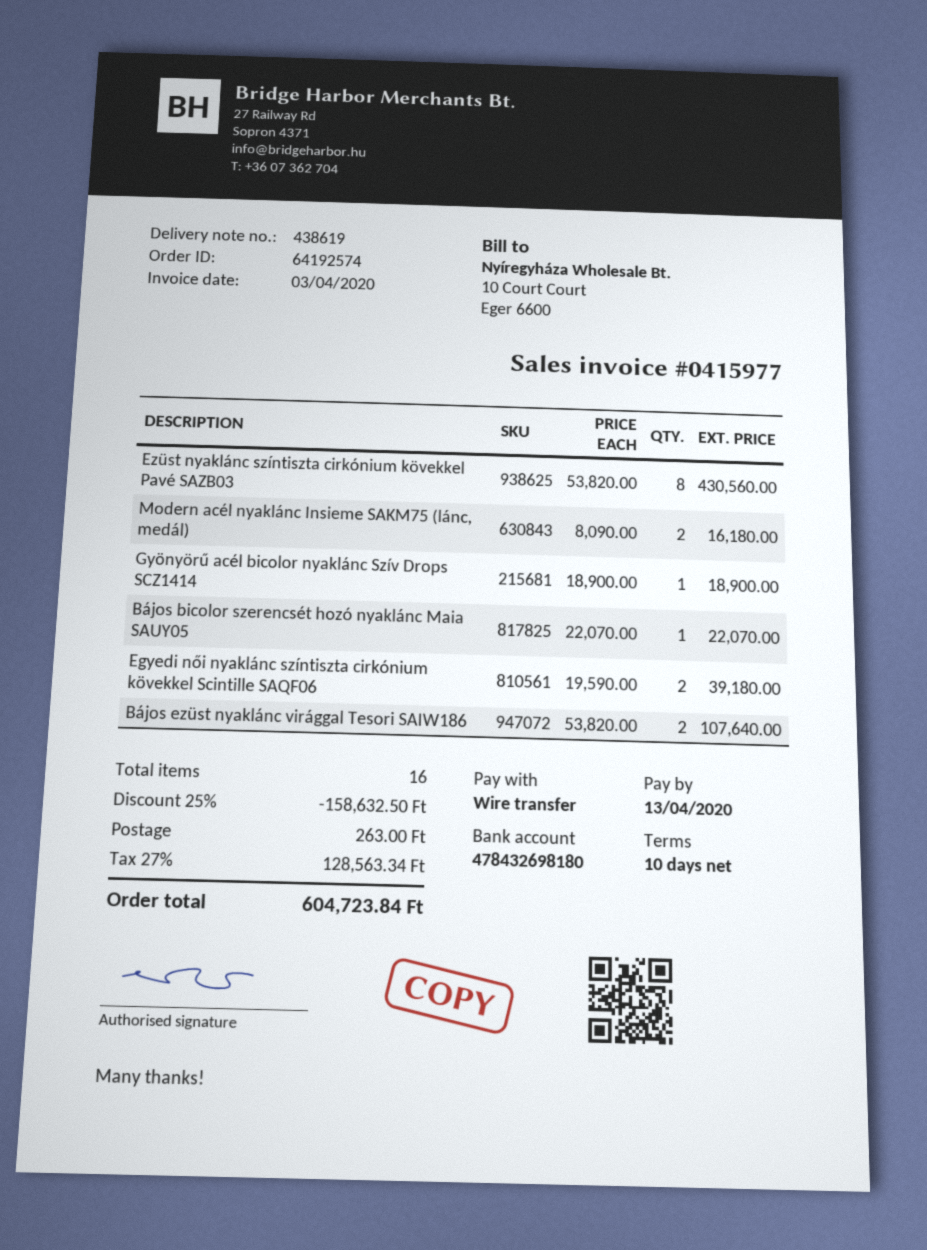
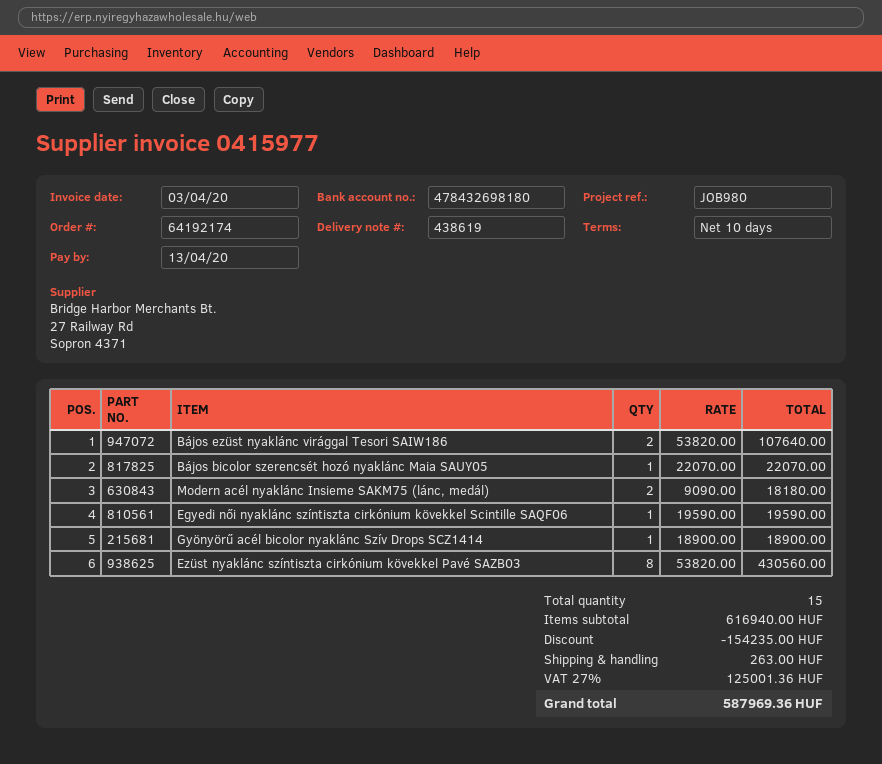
order number: 64192574 -> 64192174
Modern acél nyaklánc Insieme SAKM75 (lánc, medál): 2 x 8090.00 = 16180.00 -> 2 x 9090.00 = 18180.00
Egyedi női nyaklánc színtiszta cirkónium kövekkel Scintille SAQF06: 2 x 19590.00 = 39180.00 -> 1 x 19590.00 = 19590.00
total quantity: 16 -> 15
discount: 158632.50 -> 154235.00
tax: 27% = 128563.34 -> 27% = 125001.36
total: 604723.84 -> 587969.36

